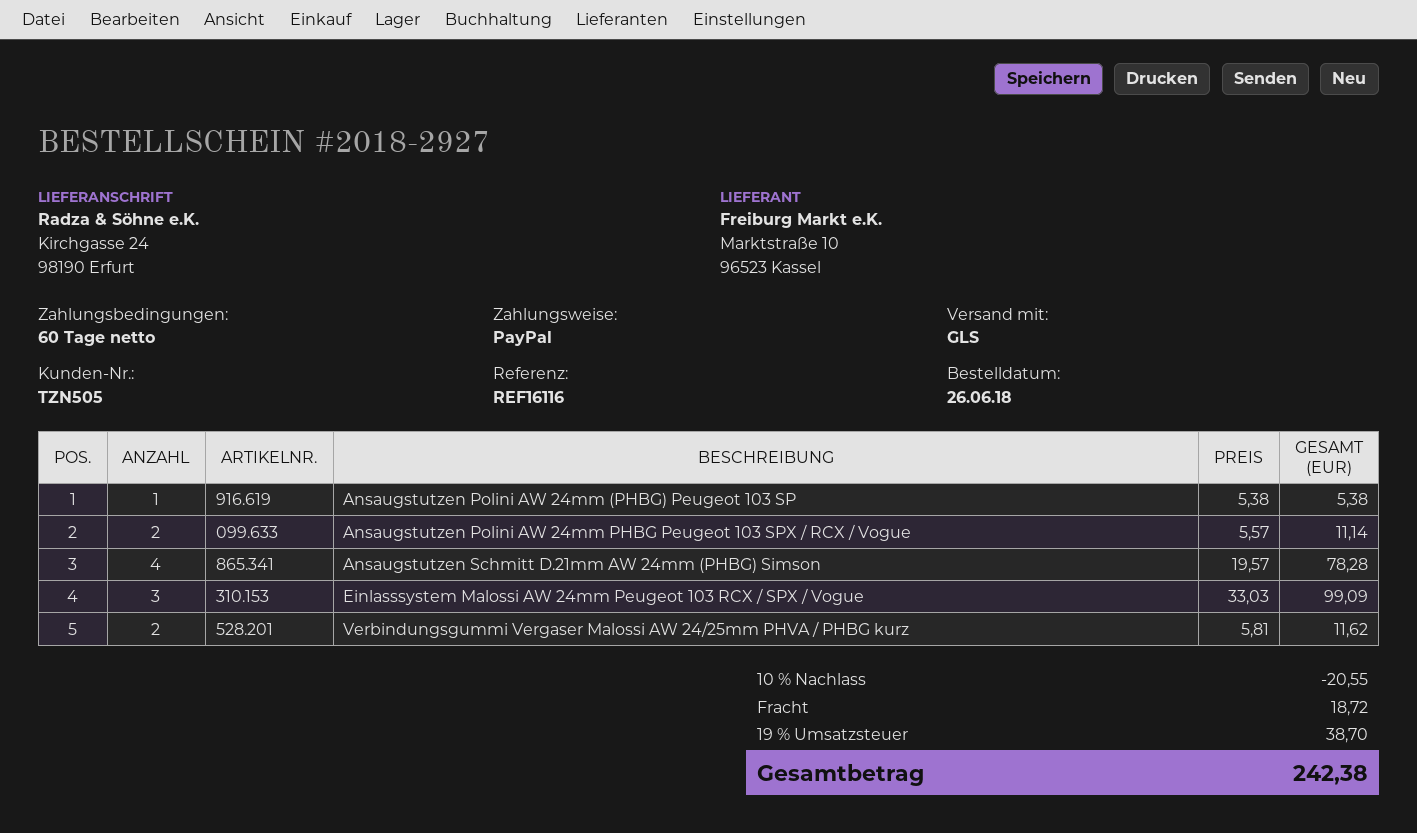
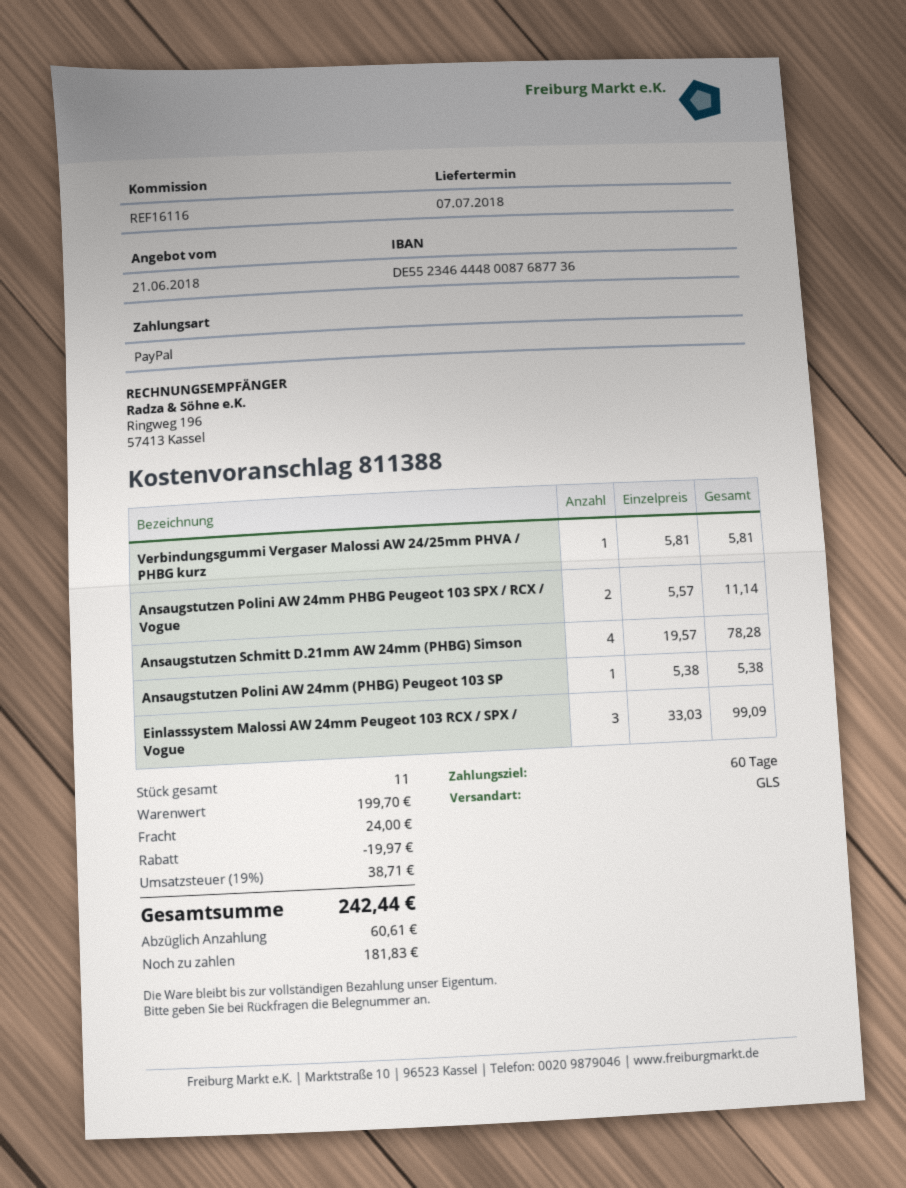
Verbindungsgummi Vergaser Malossi AW 24/25mm PHVA / PHBG kurz: 2 x 5.81 = 11.62 -> 1 x 5.81 = 5.81
discount: 20.55 -> 19.97
shipping: 18.72 -> 24.00
tax: 19% = 38.70 -> 19% = 38.71
total: 242.38 -> 242.44

